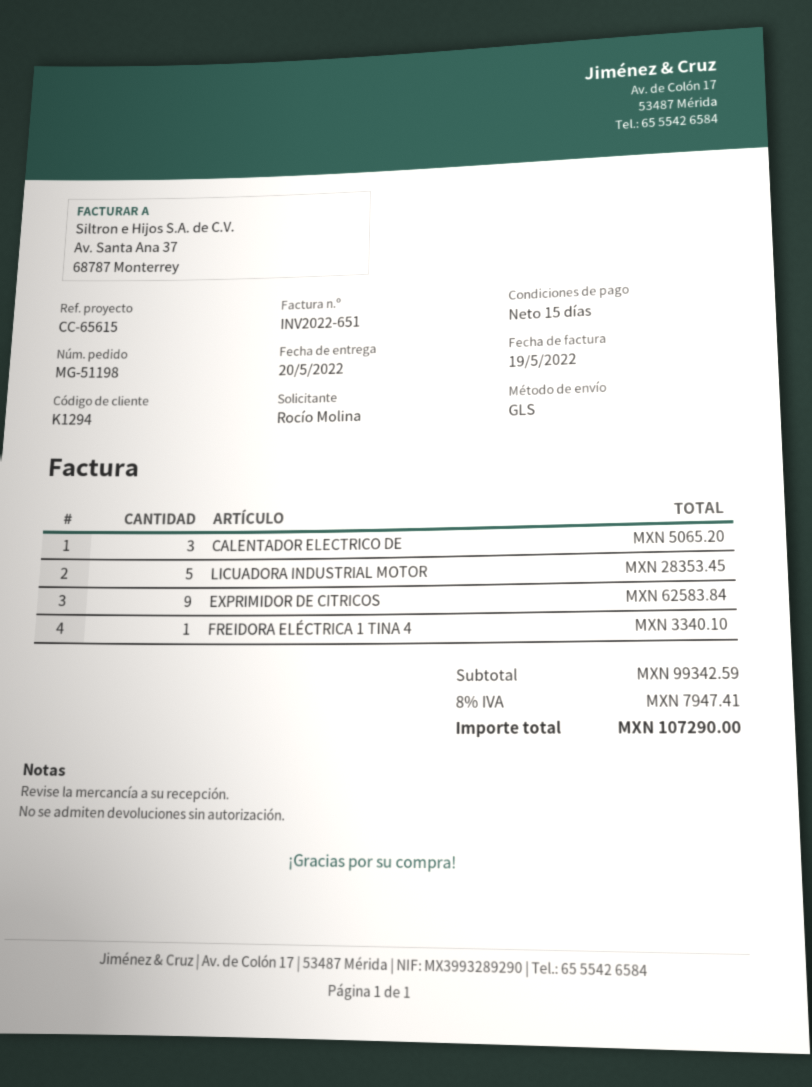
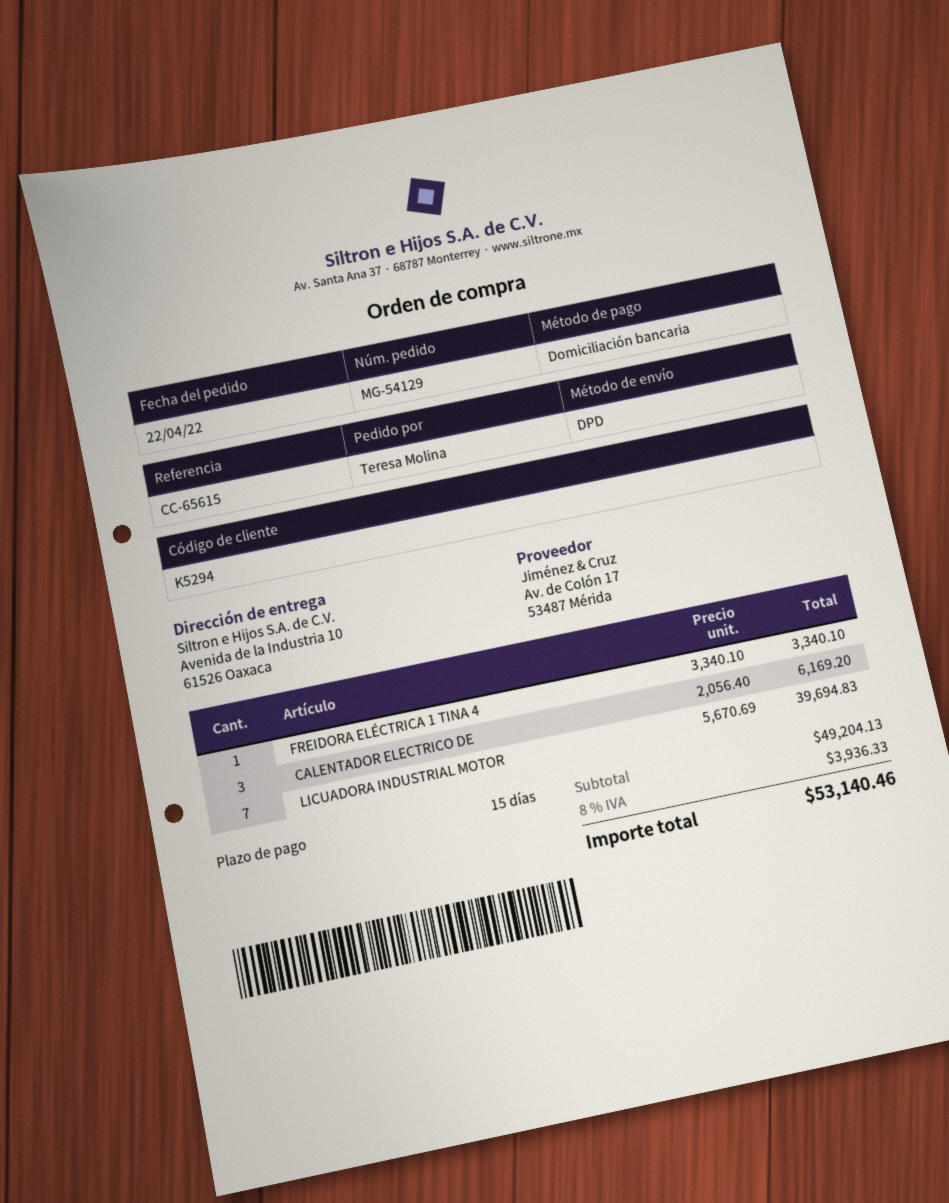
order number: MG-51198 -> MG-54129
customer number: K1294 -> K5294
ordered by: Rocío Molina -> Teresa Molina
shipping method: GLS -> DPD
CALENTADOR ELECTRICO DE: 3 for 5065.20 -> 3 for 6169.20
LICUADORA INDUSTRIAL MOTOR: 5 for 28353.45 -> 7 for 39694.83
EXPRIMIDOR DE CITRICOS: 9 for 62583.84 -> none
subtotal: 99342.59 -> 49204.13
tax: 8% = 7947.41 -> 8% = 3936.33
total: 107290.00 -> 53140.46

